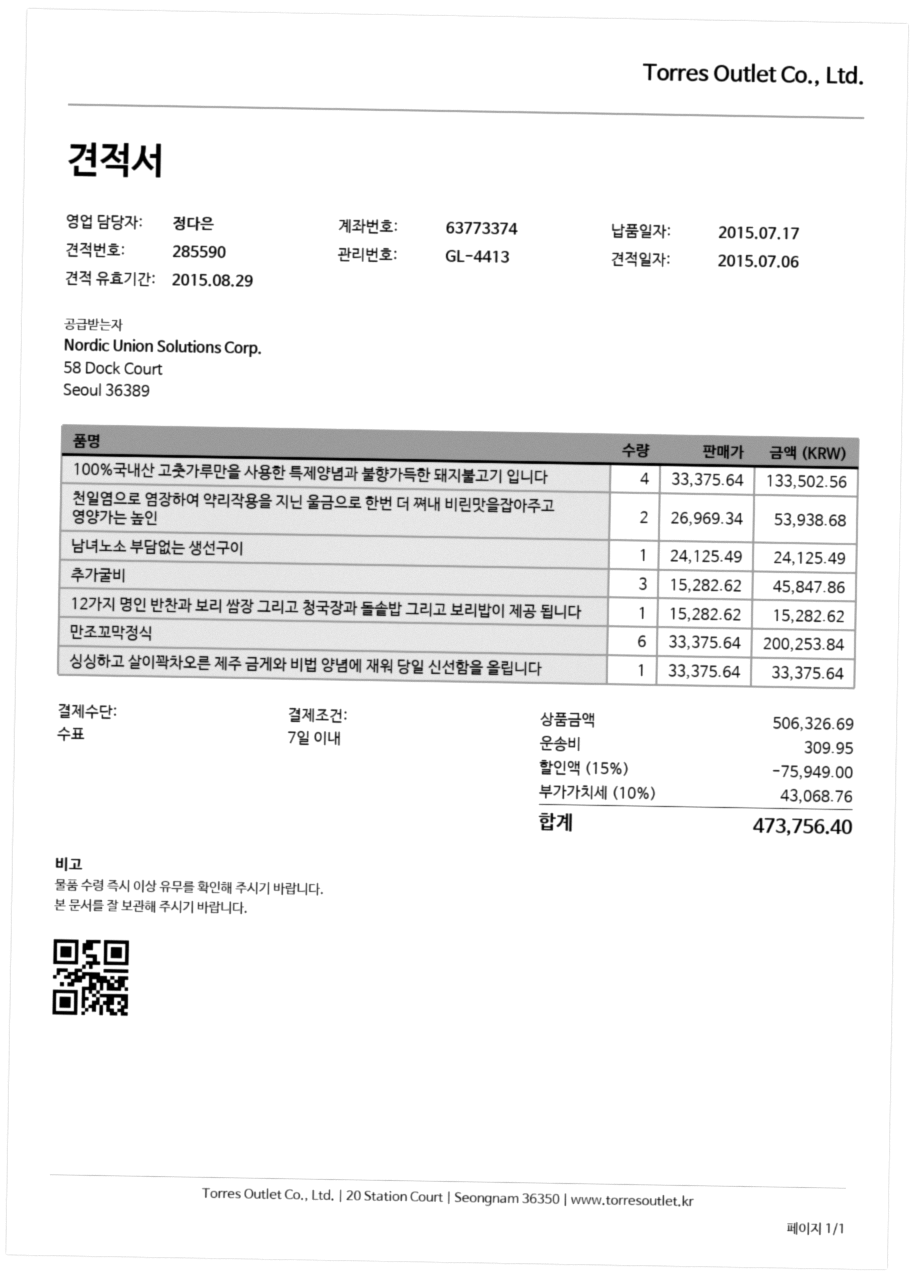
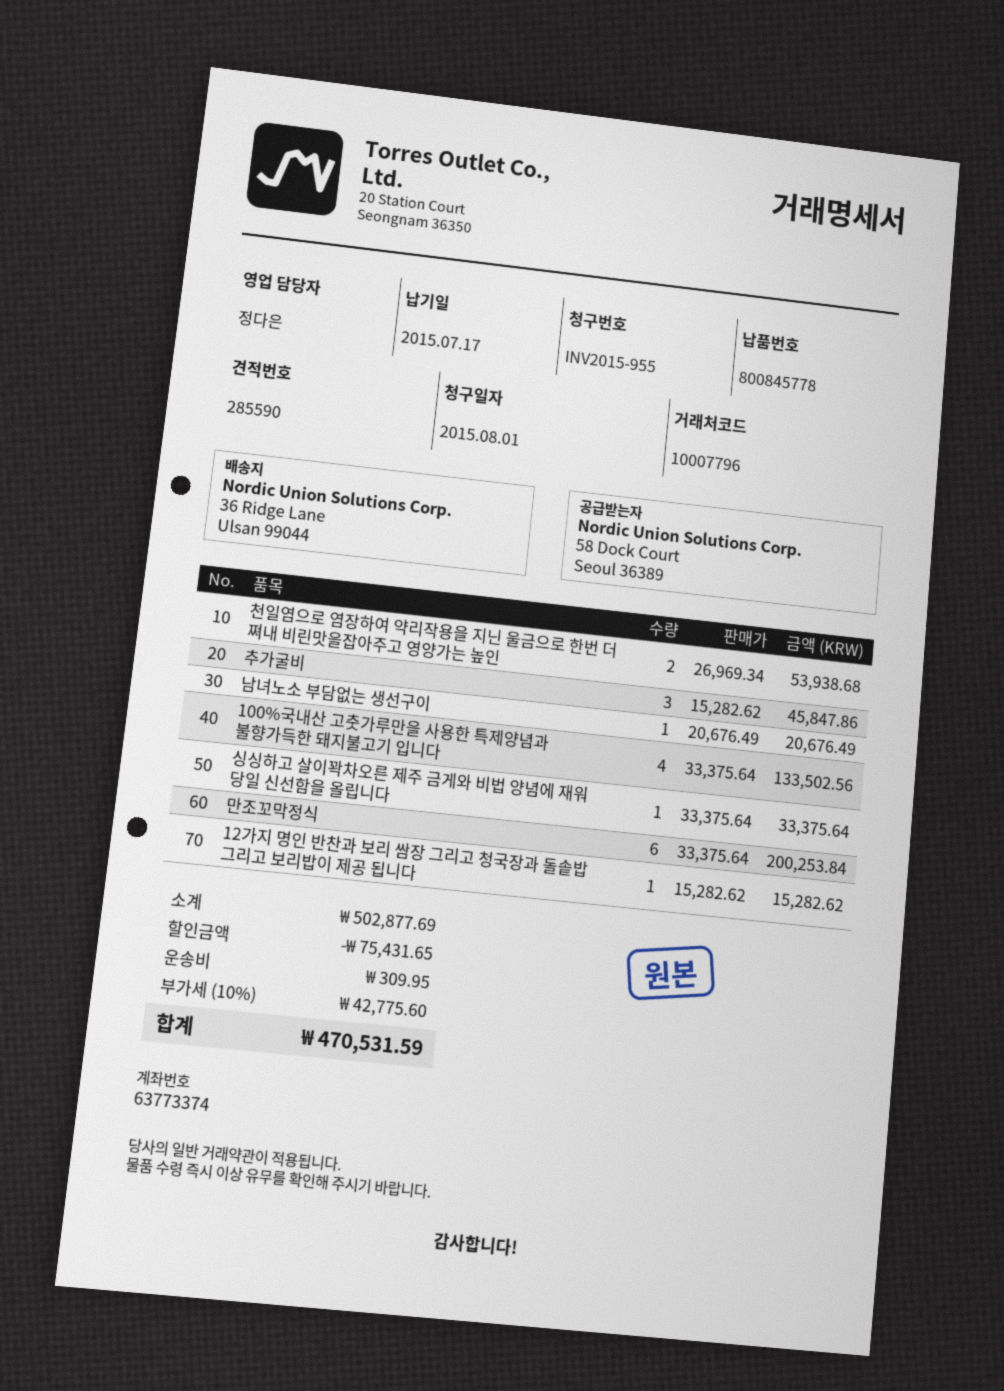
남녀노소 부담없는 생선구이: 1 x 24125.49 = 24125.49 -> 1 x 20676.49 = 20676.49
subtotal: 506326.69 -> 502877.69
discount: 75949.00 -> 75431.65
tax: 10% = 43068.76 -> 10% = 42775.60
total: 473756.40 -> 470531.59

